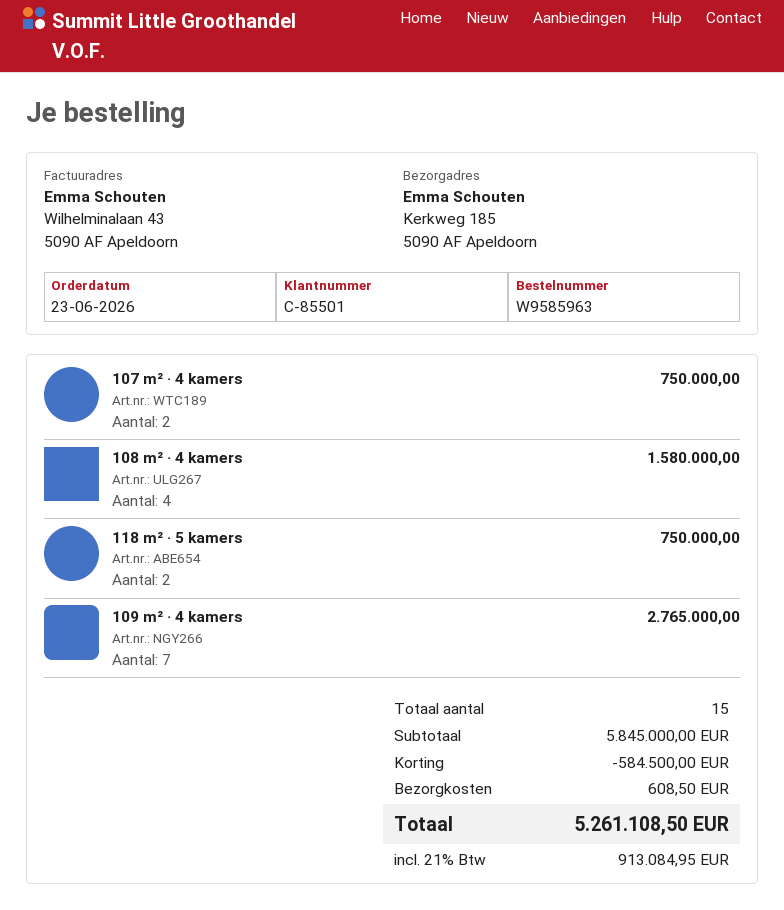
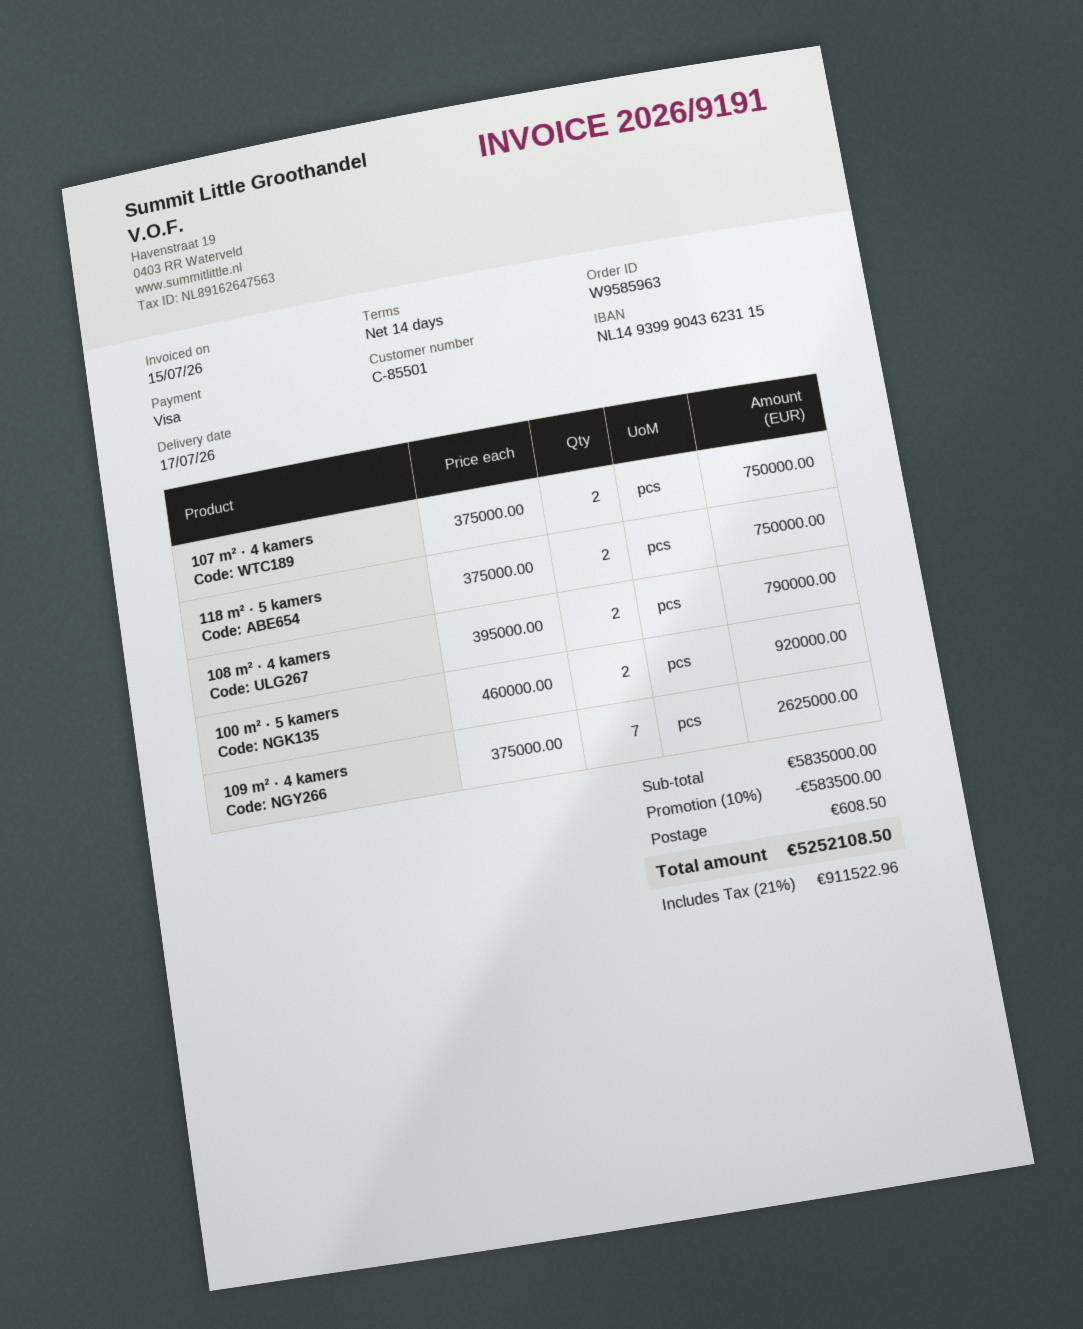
108 m² · 4 kamers: 4 for 1580000.00 -> 2 for 790000.00
109 m² · 4 kamers: 7 for 2765000.00 -> 7 for 2625000.00
100 m² · 5 kamers: none -> 2 for 920000.00
subtotal: 5845000.00 -> 5835000.00
discount: 584500.00 -> 583500.00
tax: 21% = 913084.95 -> 21% = 911522.96
total: 5261108.50 -> 5252108.50

